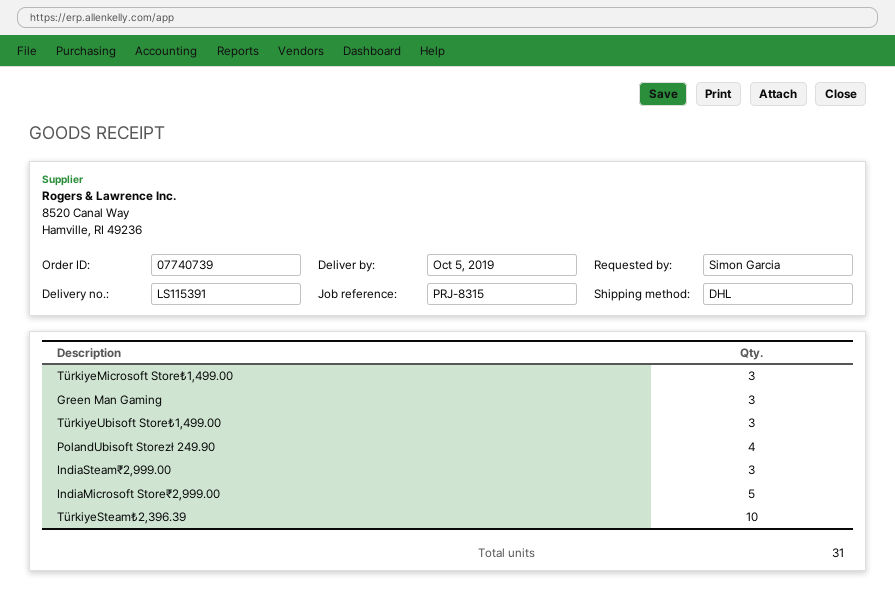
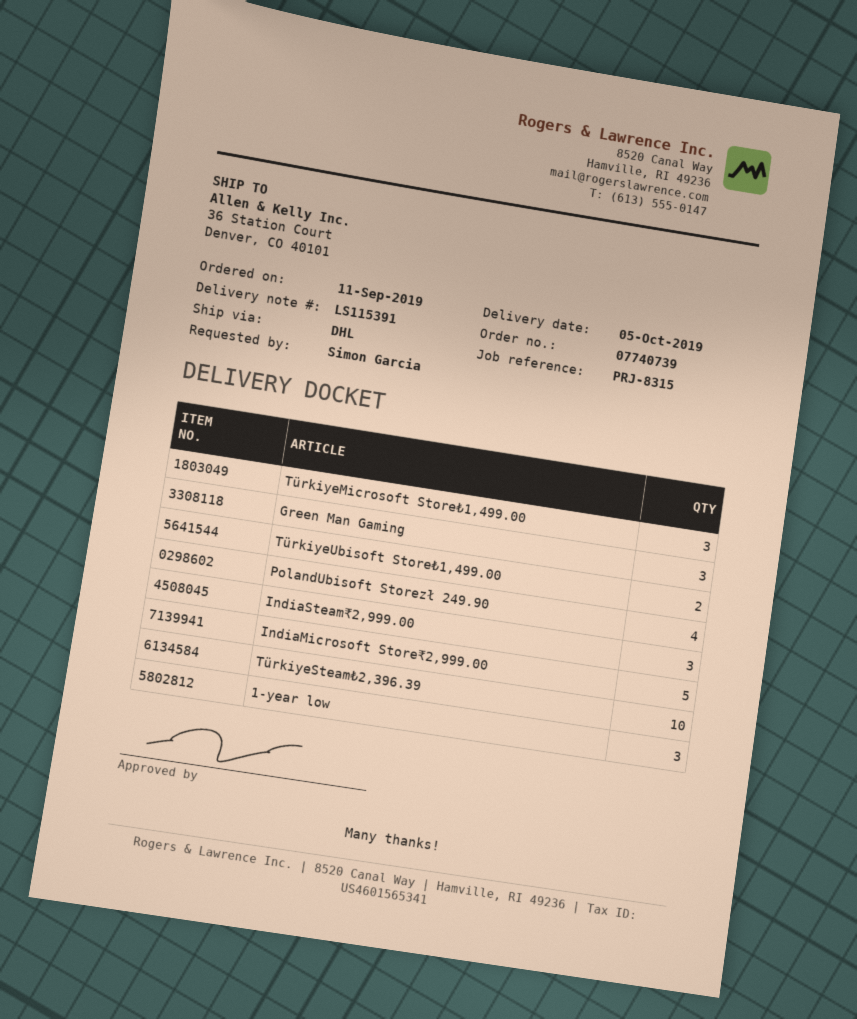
TürkiyeUbisoft Store₺1,499.00: 3 -> 2
1-year low: none -> 3

